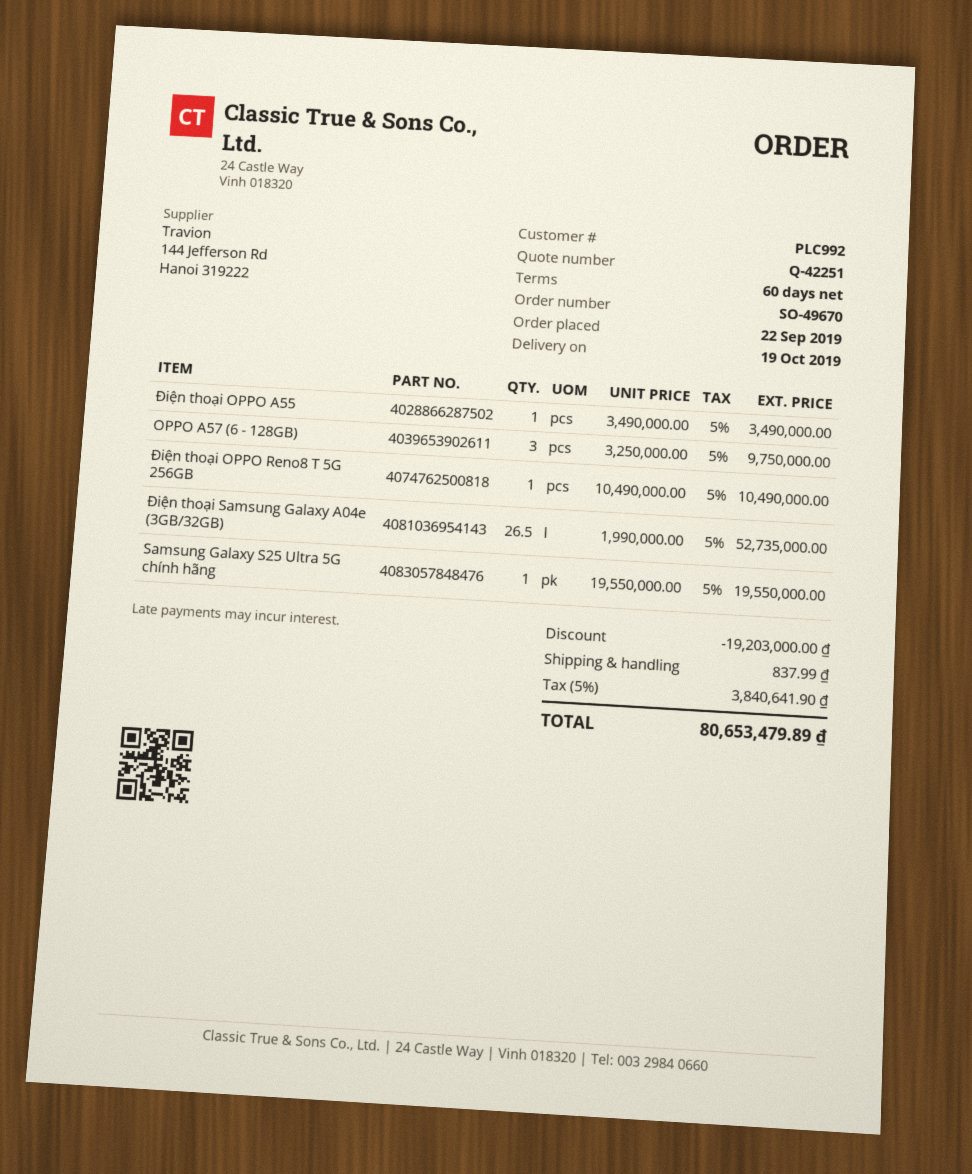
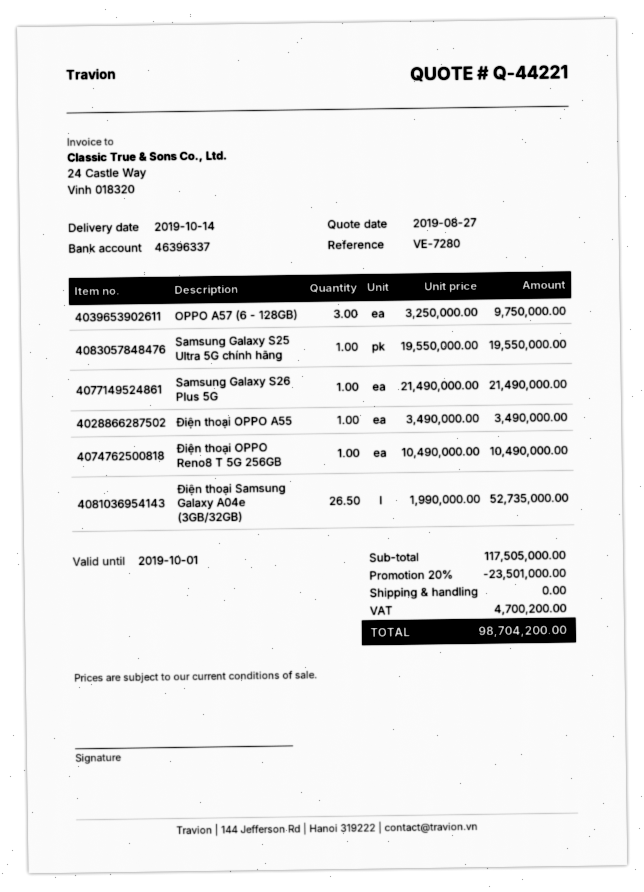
quote number: Q-42251 -> Q-44221
delivery date: 2019-10-19 -> 2019-10-14
Samsung Galaxy S26 Plus 5G: none -> 1 x 21490000.00 = 21490000.00
discount: 19203000.00 -> 23501000.00
shipping: 837.99 -> 0.00
tax: 3840641.90 -> 4700200.00
total: 80653479.89 -> 98704200.00

